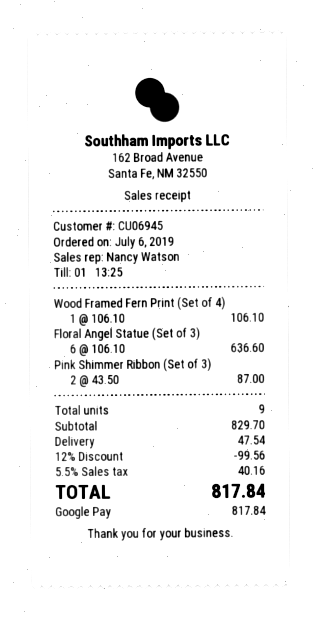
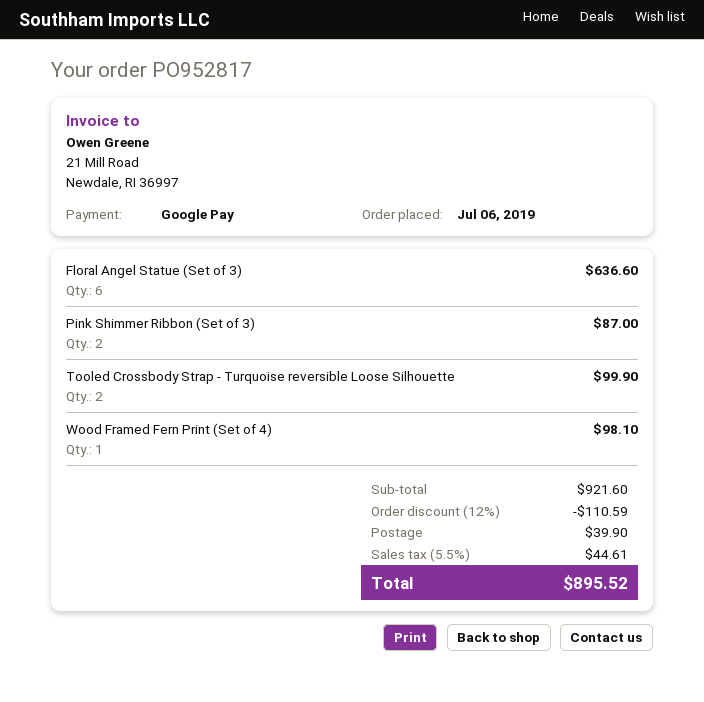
Wood Framed Fern Print (Set of 4): 1 for 106.10 -> 1 for 98.10
Tooled Crossbody Strap - Turquoise reversible Loose Silhouette: none -> 2 for 99.90
subtotal: 829.70 -> 921.60
discount: 12% = 99.56 -> 12% = 110.59
shipping: 47.54 -> 39.90
tax: 5.5% = 40.16 -> 5.5% = 44.61
total: 817.84 -> 895.52

